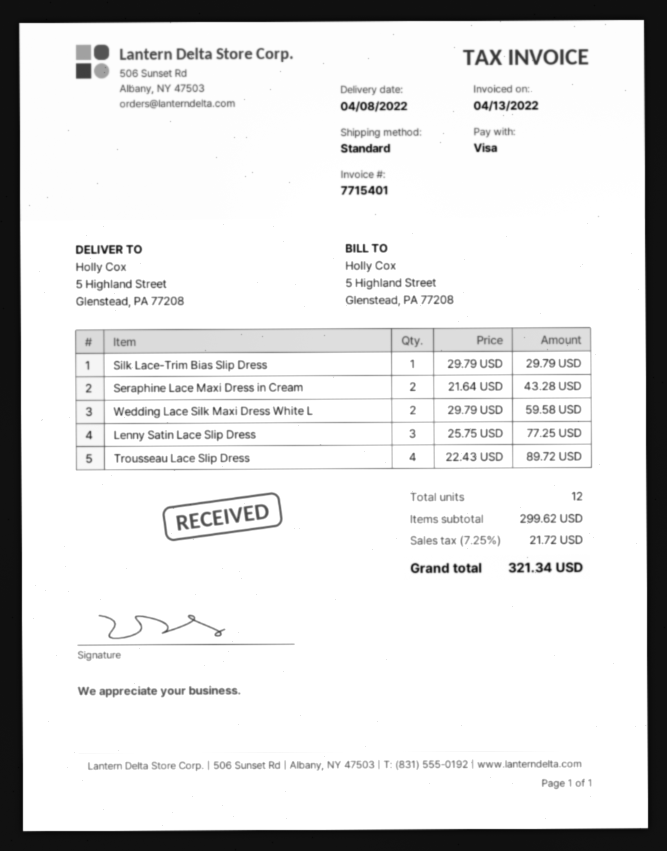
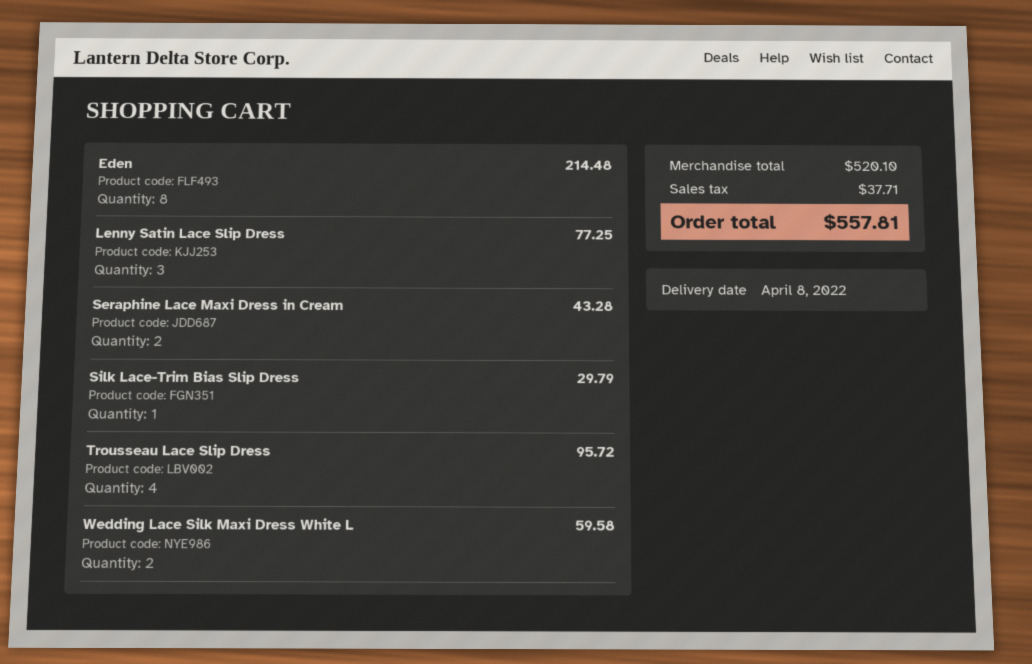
Trousseau Lace Slip Dress: 4 for 89.72 -> 4 for 95.72
Eden: none -> 8 for 214.48
subtotal: 299.62 -> 520.10
tax: 21.72 -> 37.71
total: 321.34 -> 557.81

